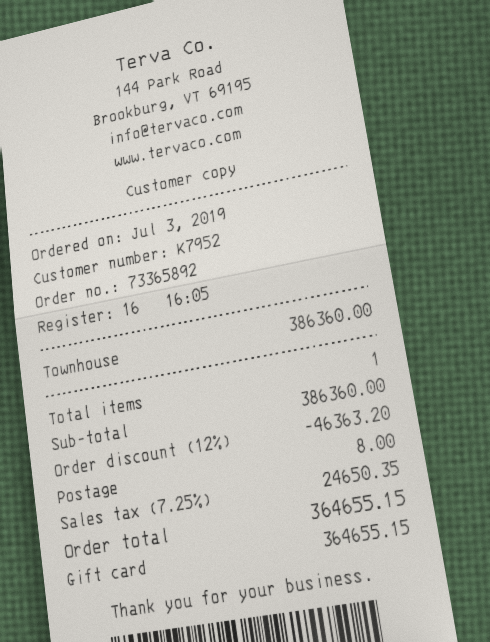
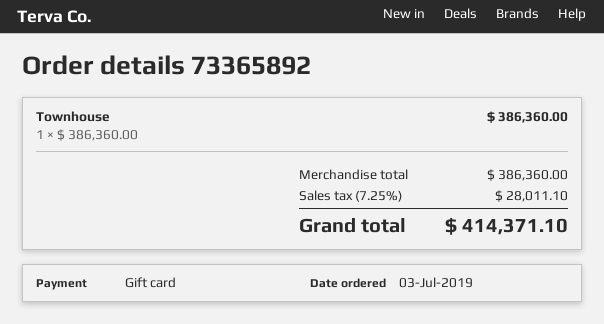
discount: 12% = 46363.20 -> none
shipping: 8.00 -> none
tax: 7.25% = 24650.35 -> 7.25% = 28011.10
total: 364655.15 -> 414371.10

